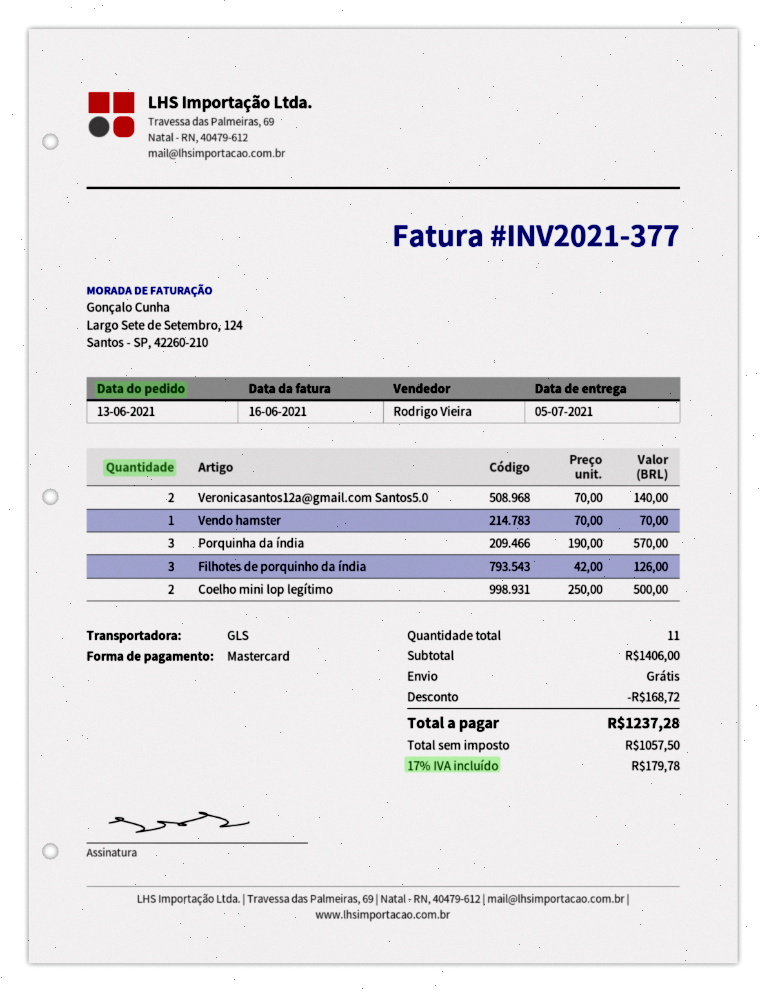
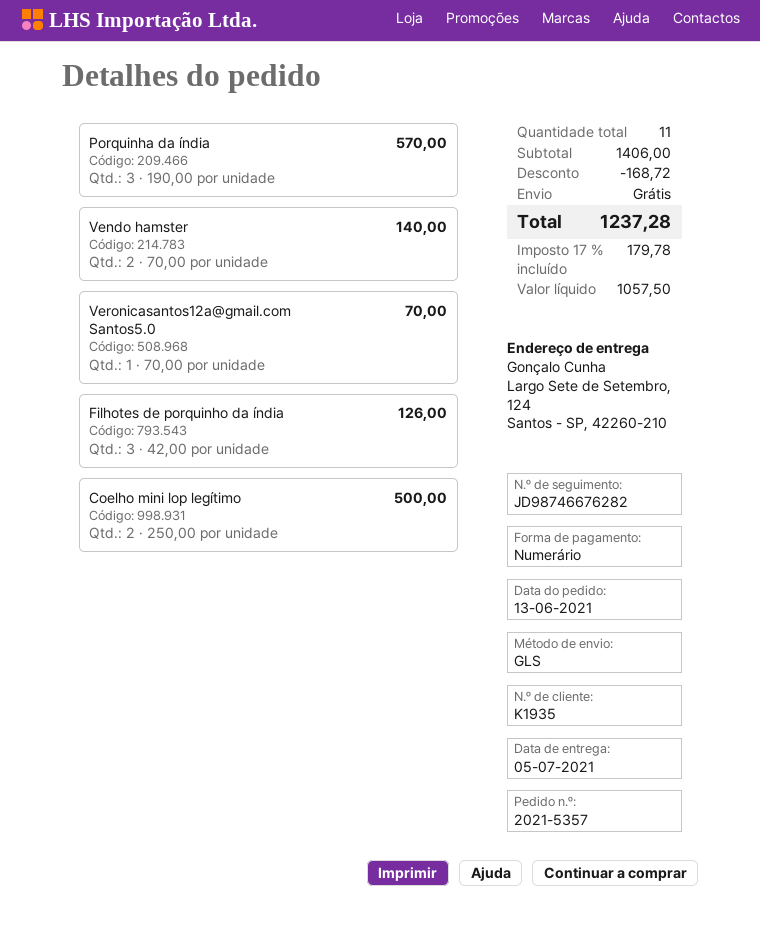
payment method: Mastercard -> cash
Veronicasantos12a@gmail.com Santos5.0: 2 x 70.00 = 140.00 -> 1 x 70.00 = 70.00
Vendo hamster: 1 x 70.00 = 70.00 -> 2 x 70.00 = 140.00

